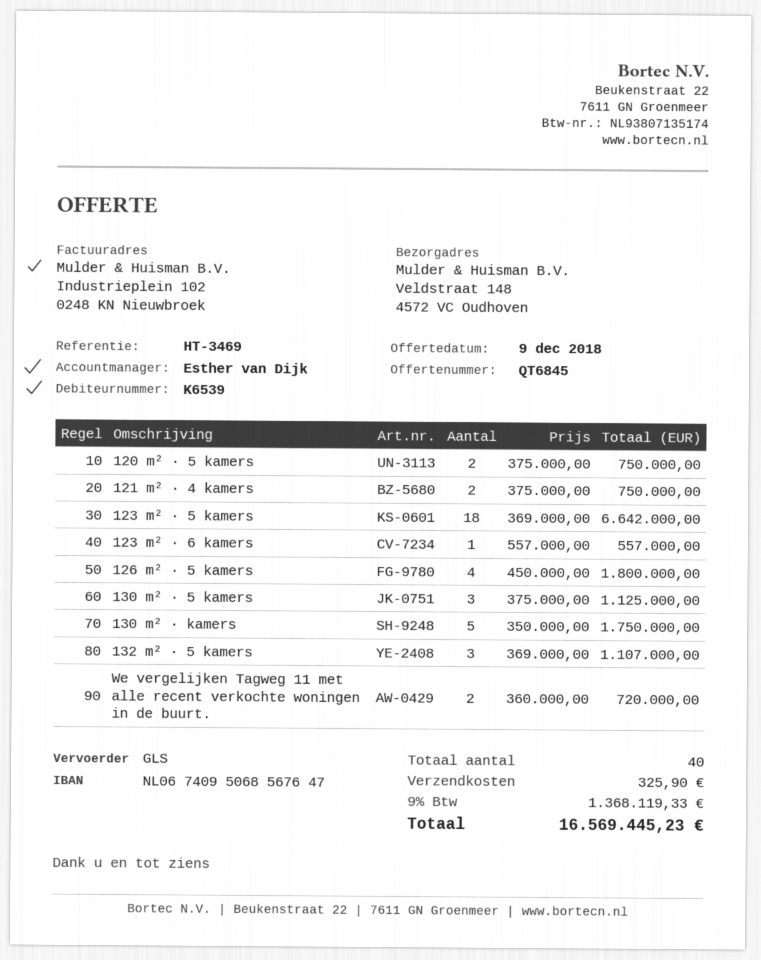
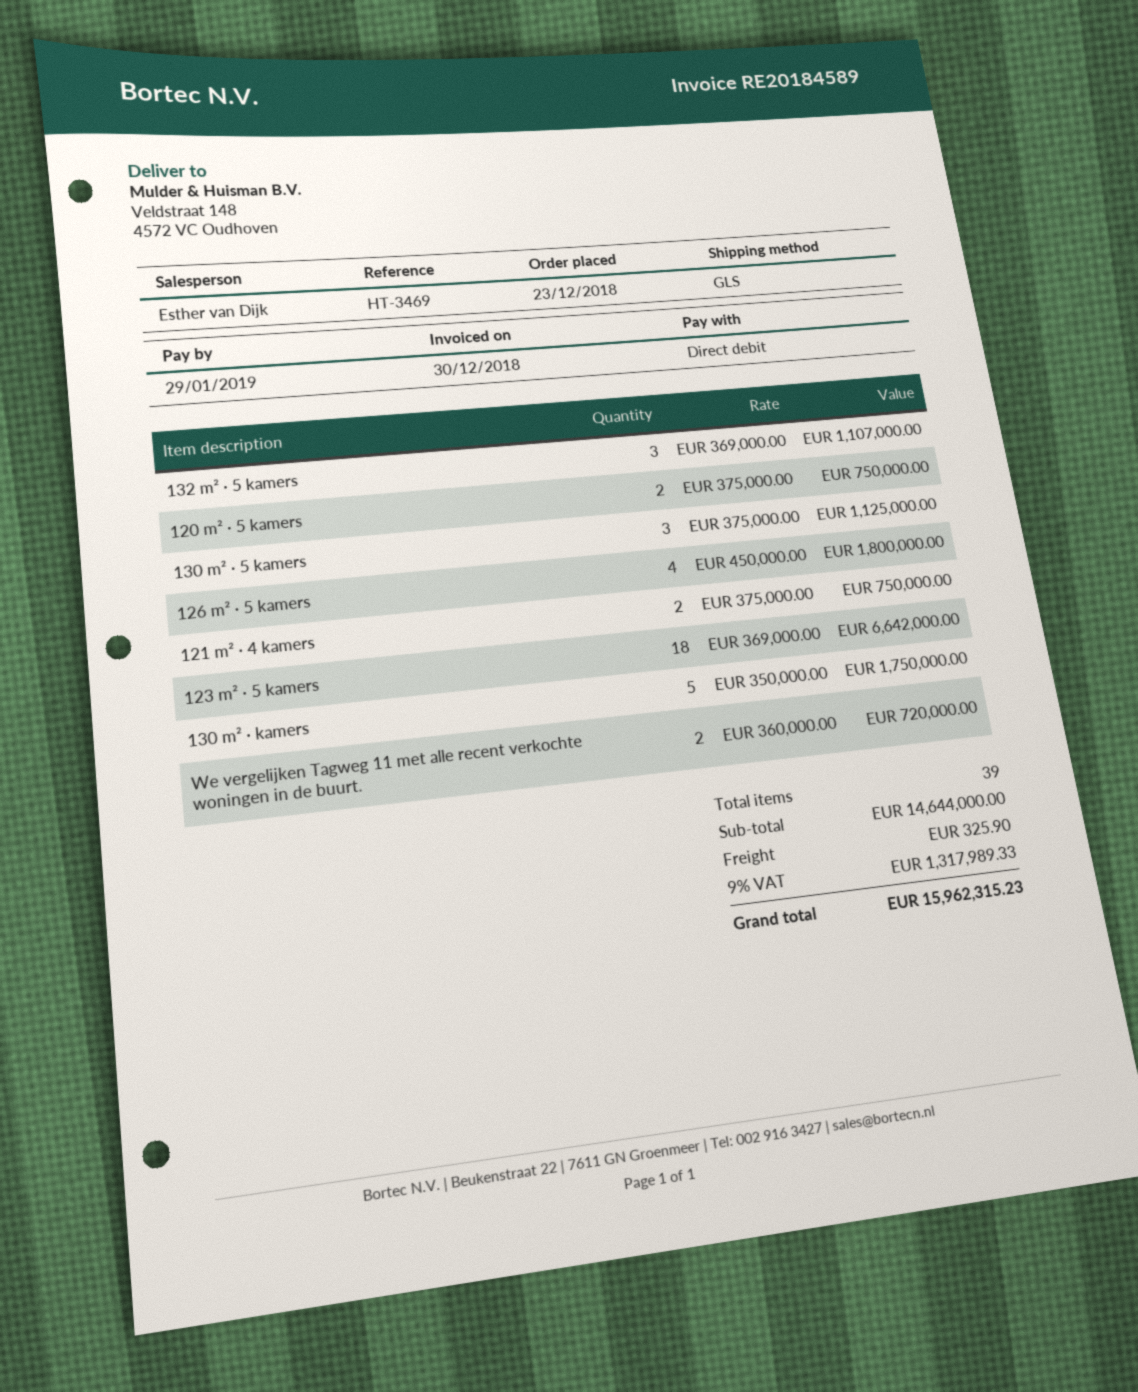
123 m² · 6 kamers: 1 x 557000.00 = 557000.00 -> none
total quantity: 40 -> 39
tax: 9% = 1368119.33 -> 9% = 1317989.33
total: 16569445.23 -> 15962315.23

